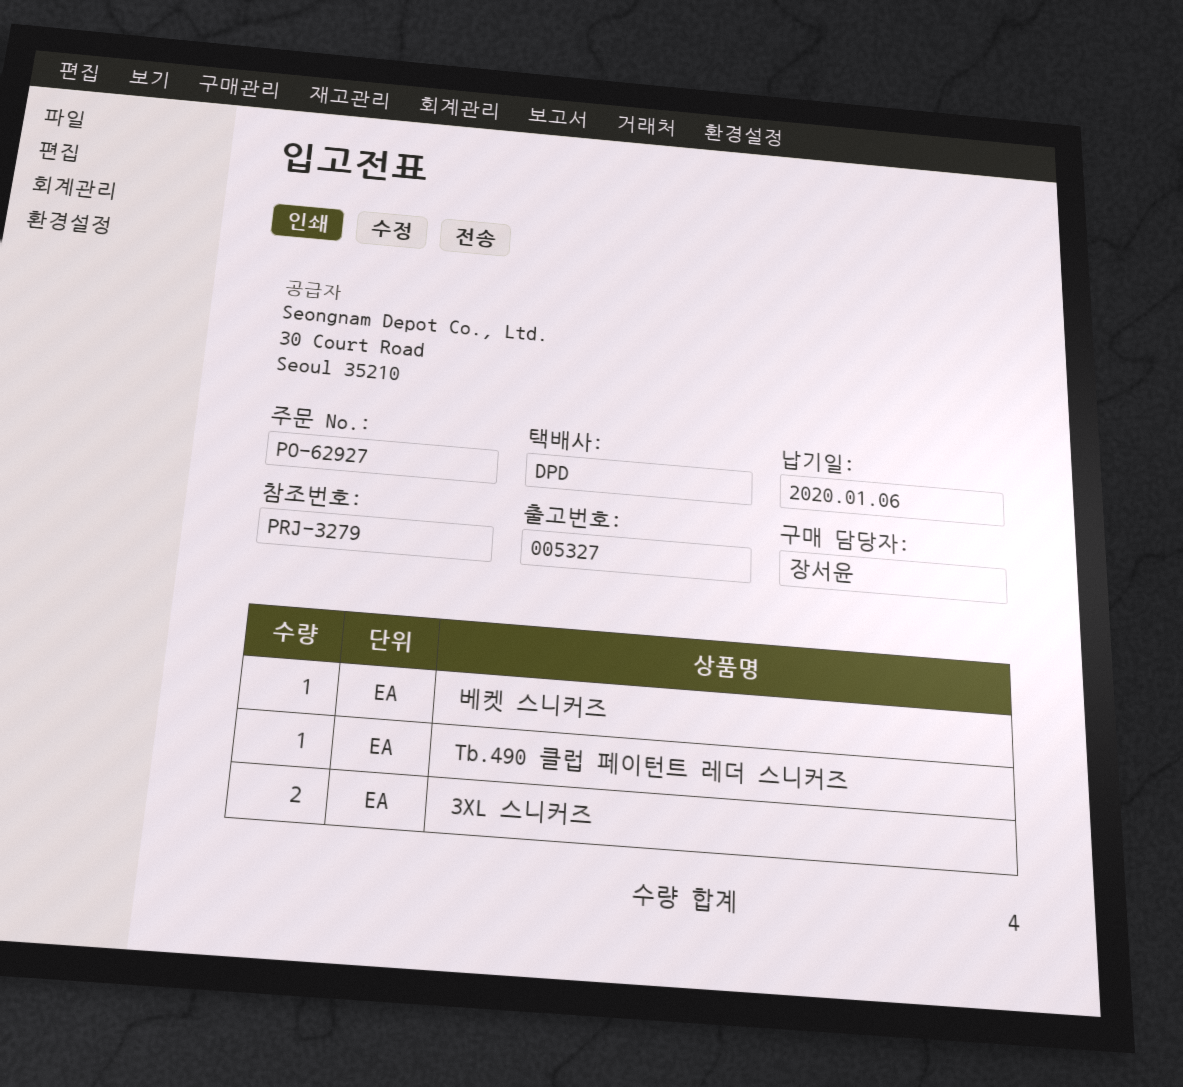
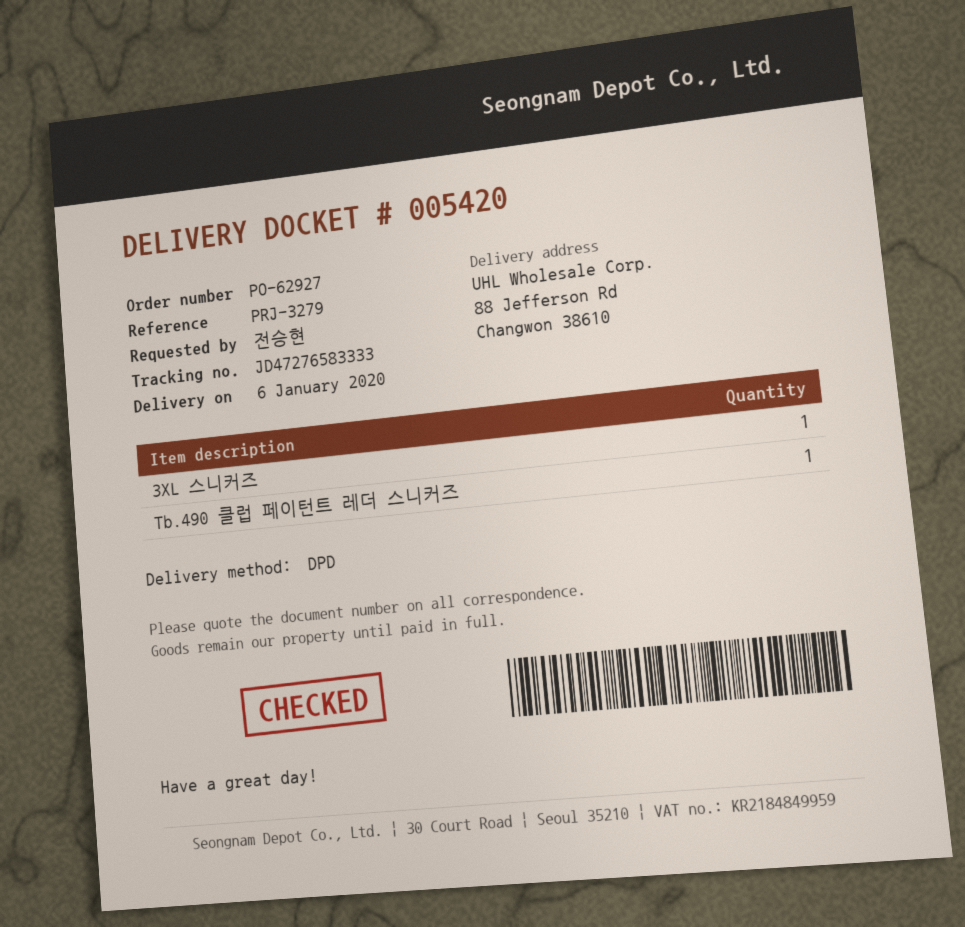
delivery note number: 005327 -> 005420
ordered by: 장서윤 -> 전승현
베켓 스니커즈: 1 -> none
3XL 스니커즈: 2 -> 1

